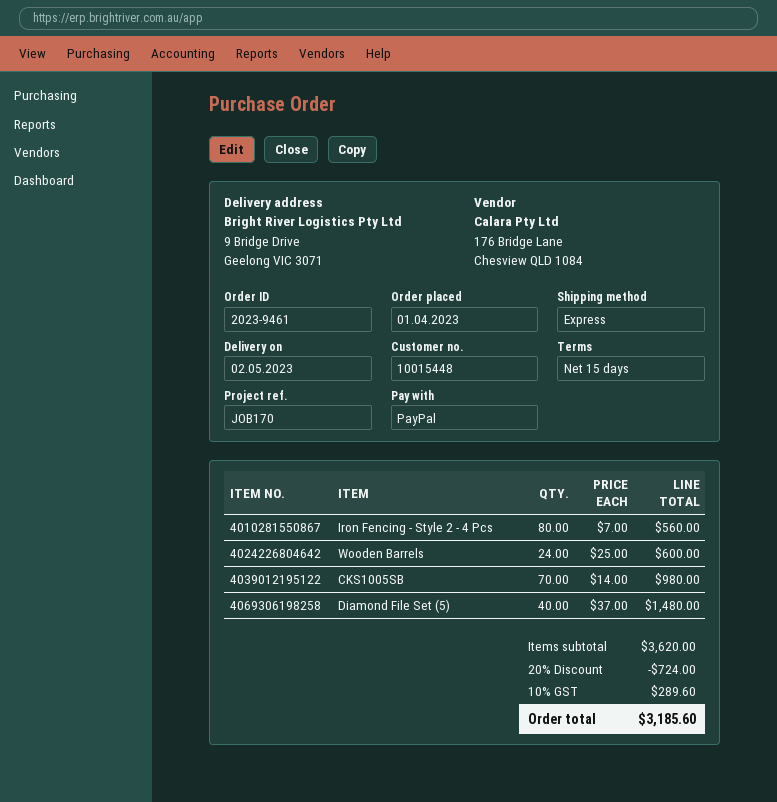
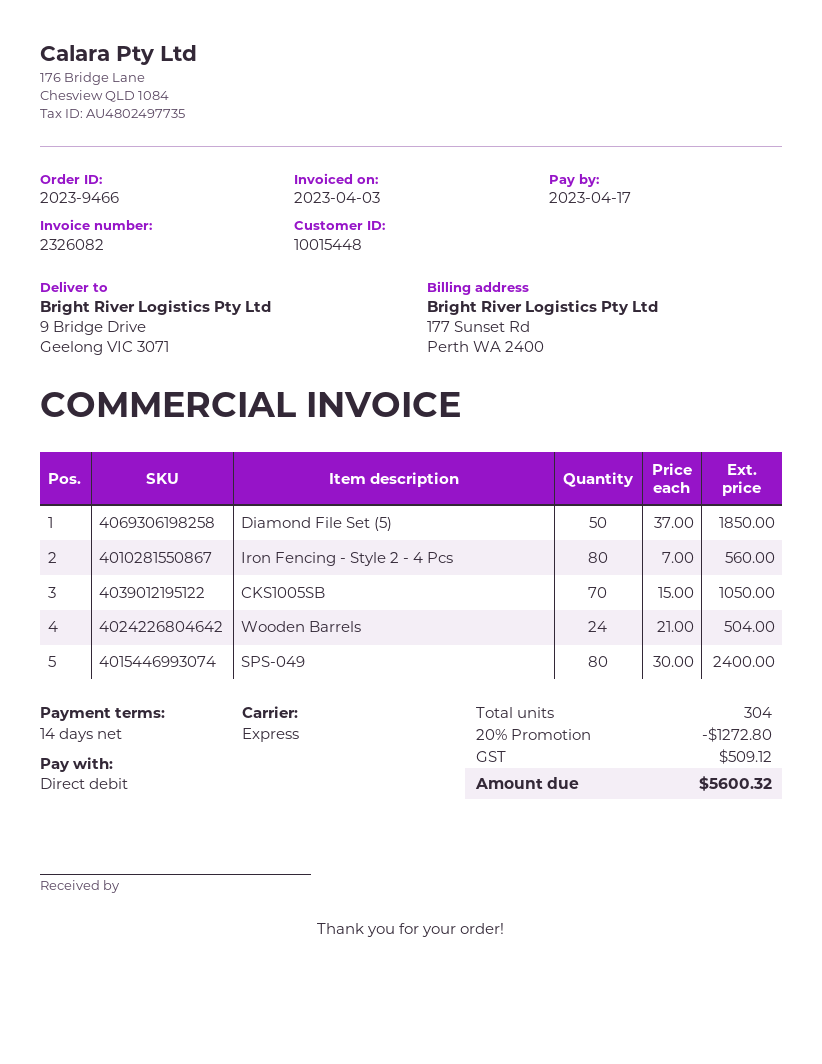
order number: 2023-9461 -> 2023-9466
payment terms: 15 days -> 14 days
payment method: PayPal -> direct debit
Wooden Barrels: 24 x 25.00 = 600.00 -> 24 x 21.00 = 504.00
CKS1005SB: 70 x 14.00 = 980.00 -> 70 x 15.00 = 1050.00
Diamond File Set (5): 40 x 37.00 = 1480.00 -> 50 x 37.00 = 1850.00
SPS-049: none -> 80 x 30.00 = 2400.00
discount: 20% = 724.00 -> 20% = 1272.80
tax: 289.60 -> 509.12
total: 3185.60 -> 5600.32

